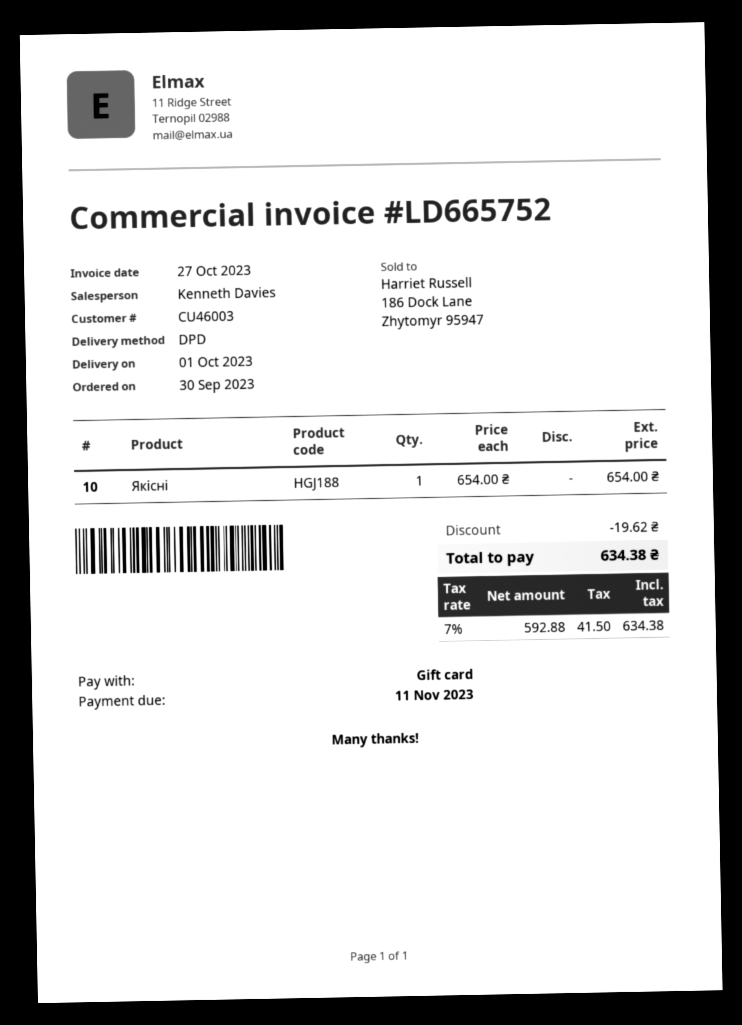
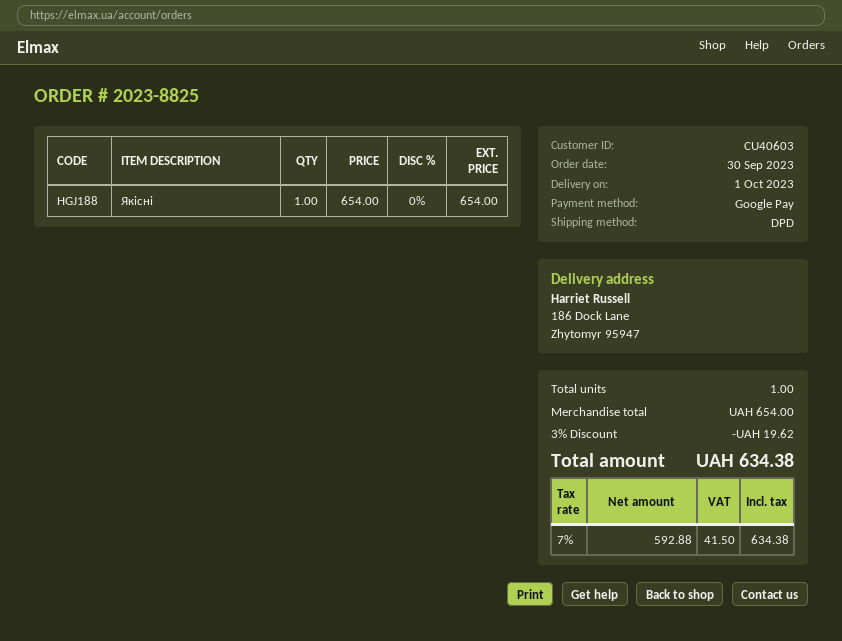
customer number: CU46003 -> CU40603
payment method: gift card -> Google Pay

